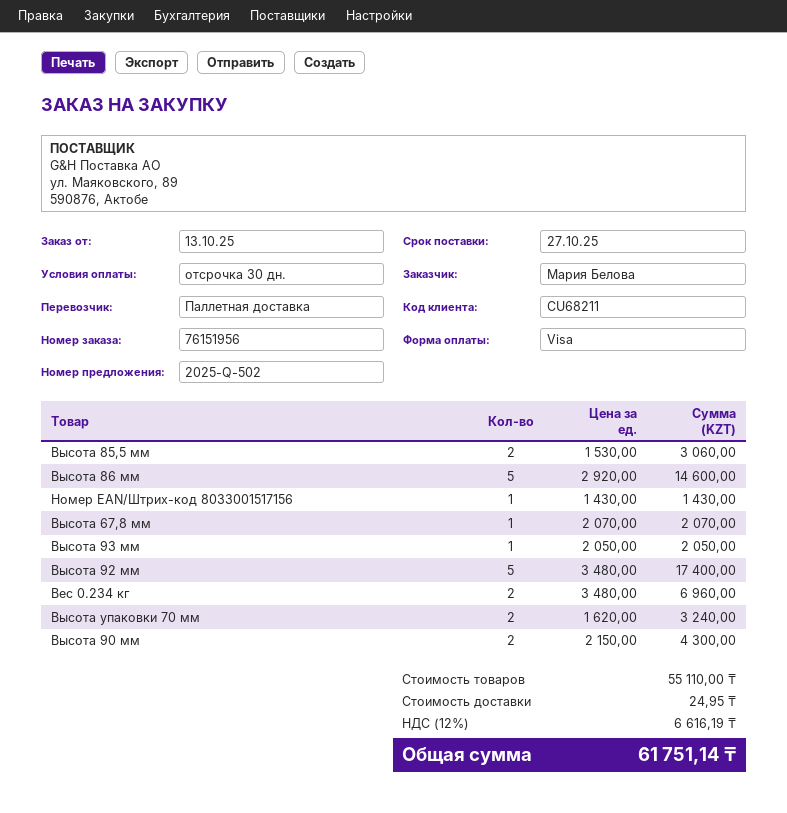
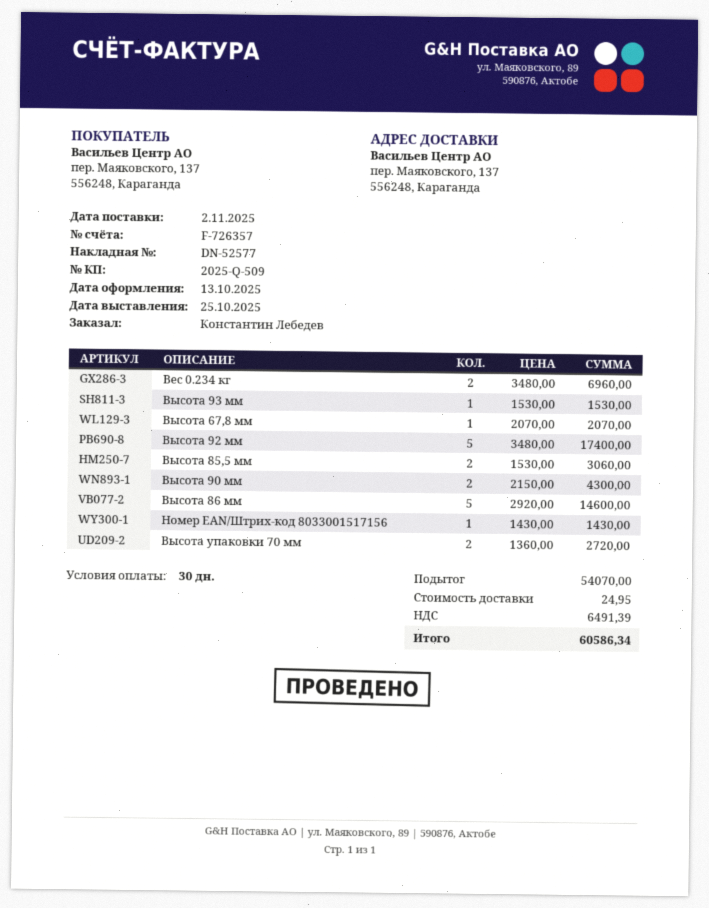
quote number: 2025-Q-502 -> 2025-Q-509
delivery date: 2025-10-27 -> 2025-11-02
ordered by: Мария Белова -> Константин Лебедев
Высота 93 мм: 1 x 2050.00 = 2050.00 -> 1 x 1530.00 = 1530.00
Высота упаковки 70 мм: 2 x 1620.00 = 3240.00 -> 2 x 1360.00 = 2720.00
subtotal: 55110.00 -> 54070.00
tax: 6616.19 -> 6491.39
total: 61751.14 -> 60586.34

